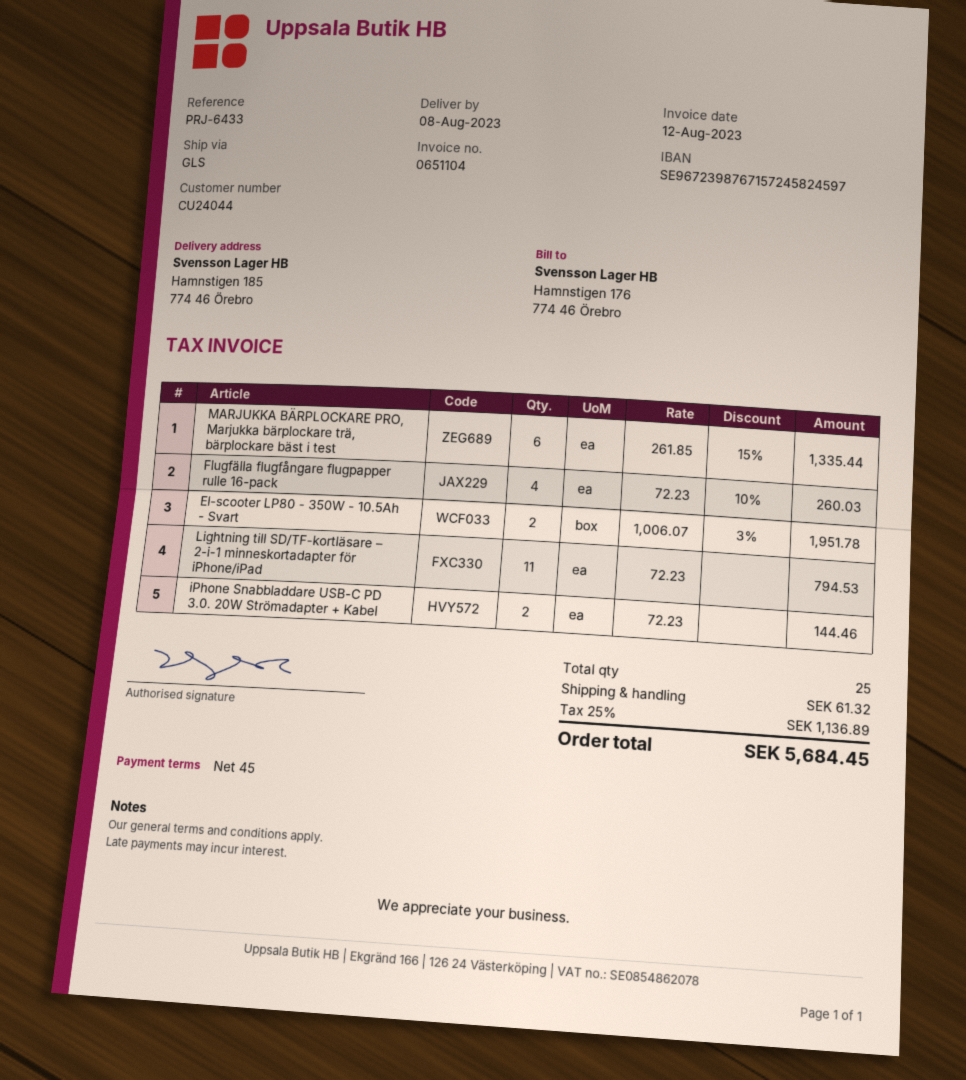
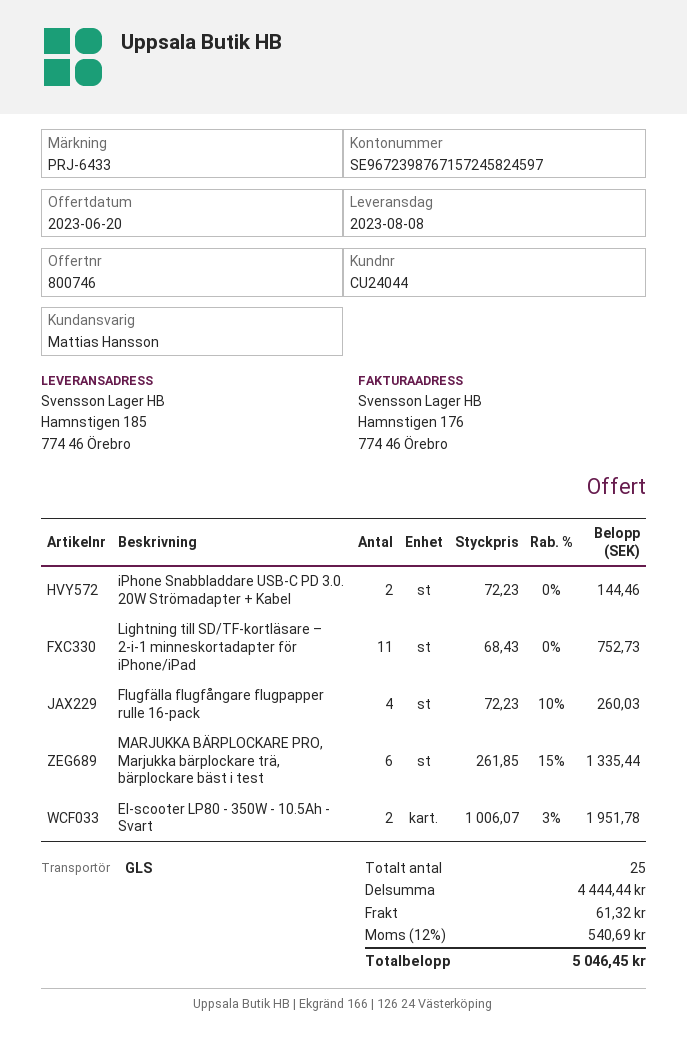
Lightning till SD/TF-kortläsare – 2-i-1 minneskortadapter för iPhone/iPad: 11 x 72.23 = 794.53 -> 11 x 68.43 = 752.73
tax: 25% = 1136.89 -> 12% = 540.69
total: 5684.45 -> 5046.45

